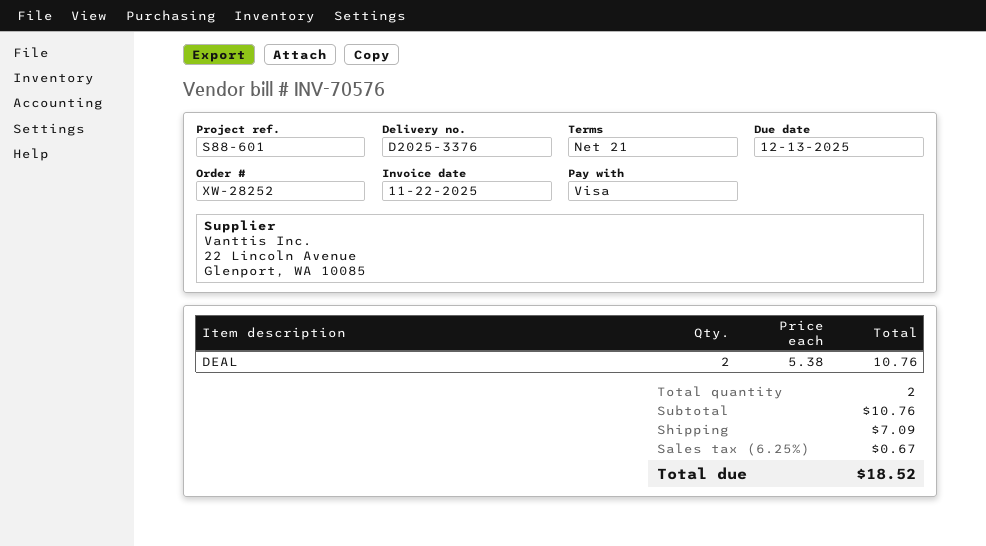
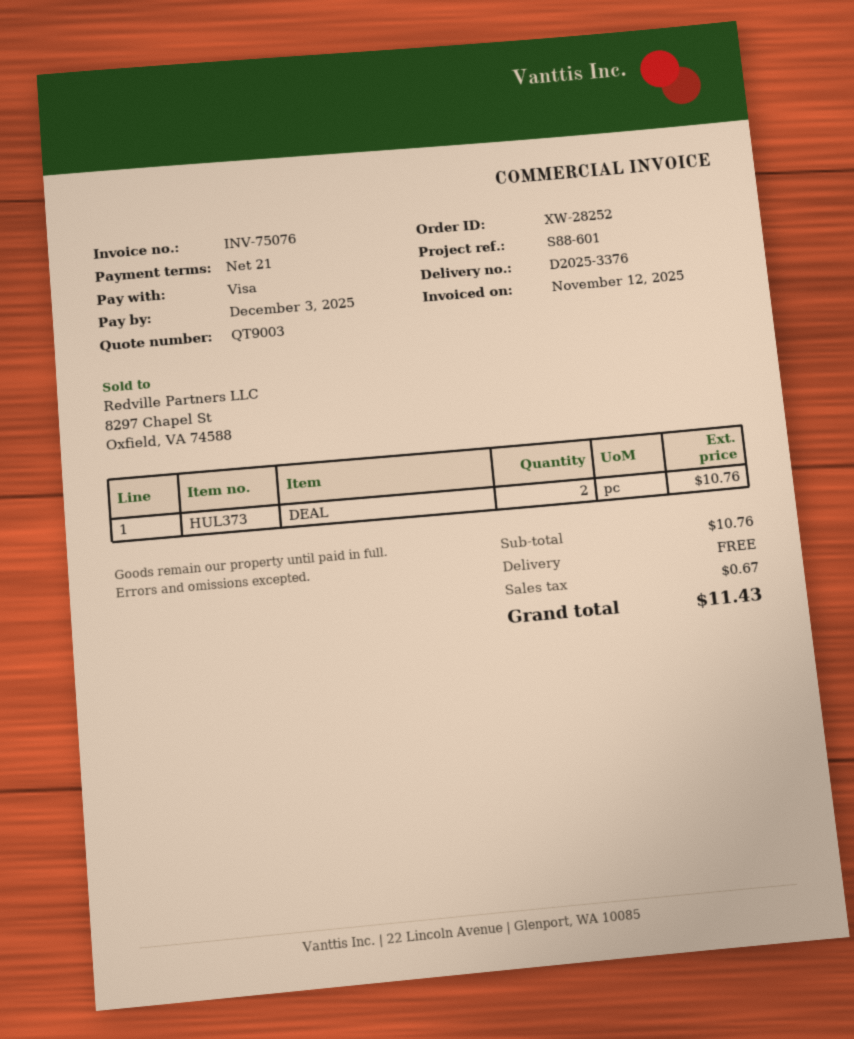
invoice number: INV-70576 -> INV-75076
invoice date: 2025-11-22 -> 2025-11-12
due date: 2025-12-13 -> 2025-12-03
shipping: 7.09 -> 0.00
total: 18.52 -> 11.43

